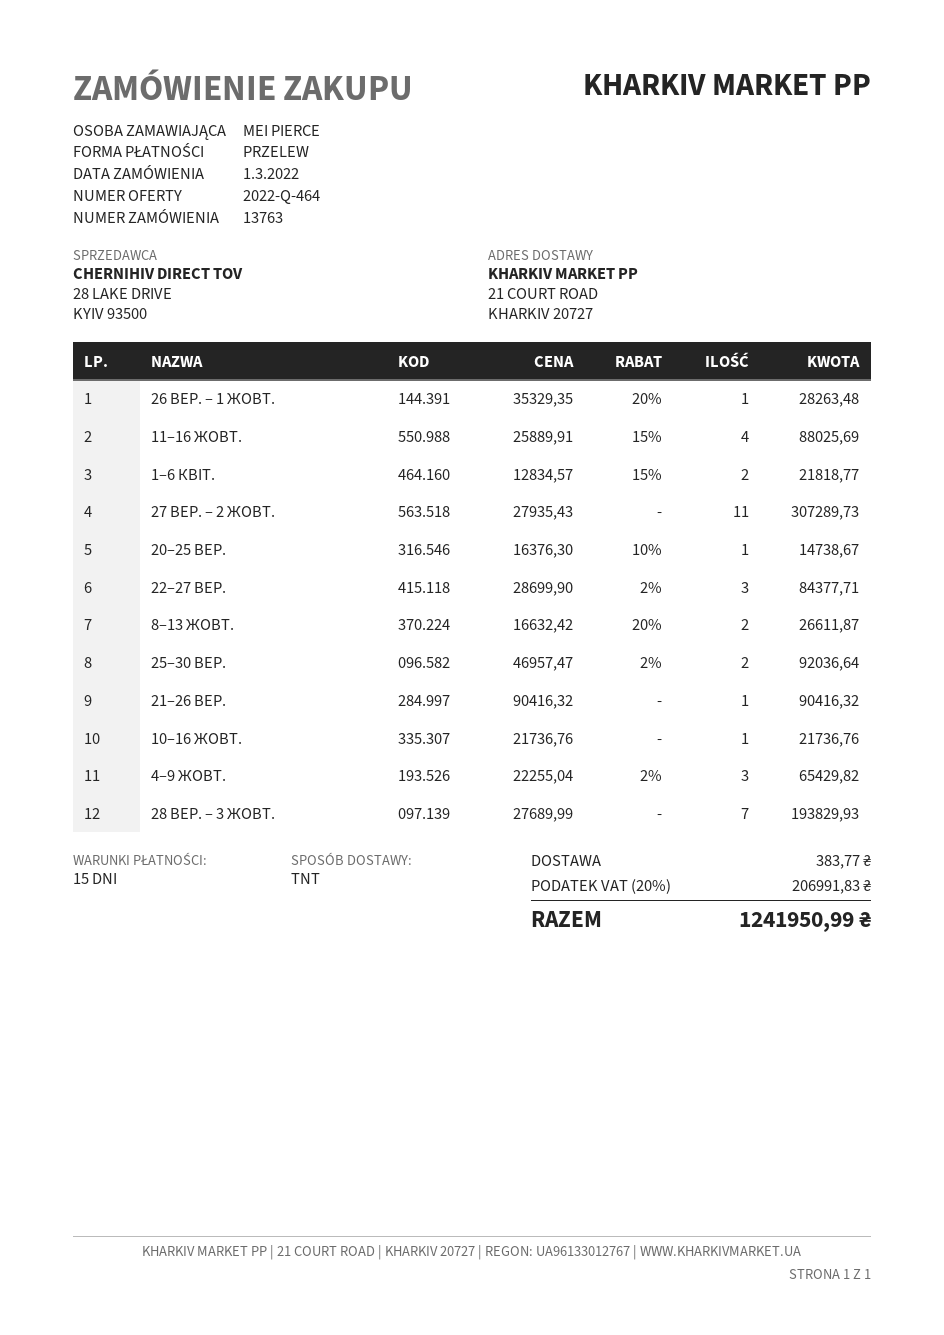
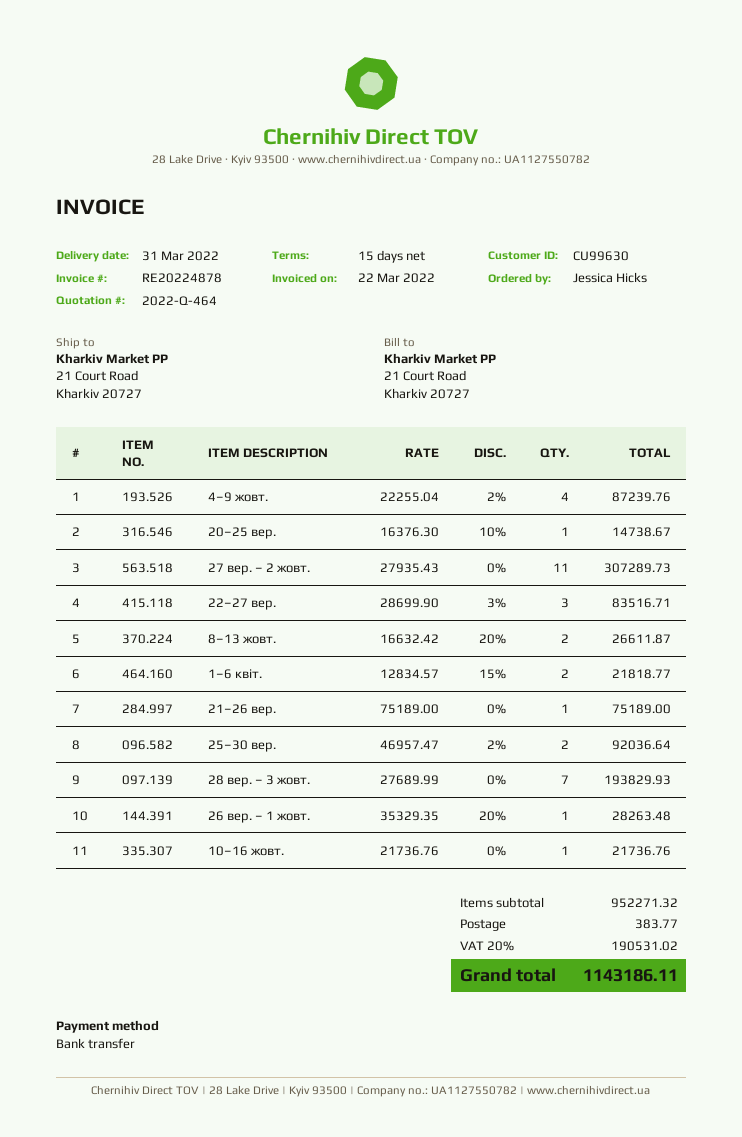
ordered by: MEI PIERCE -> Jessica Hicks
11–16 ЖОВТ.: 4 x 25889.91 - 15% = 88025.69 -> none
22–27 ВЕР.: 3 x 28699.90 - 2% = 84377.71 -> 3 x 28699.90 - 3% = 83516.71
21–26 ВЕР.: 1 x 90416.32 = 90416.32 -> 1 x 75189.00 = 75189.00
4–9 ЖОВТ.: 3 x 22255.04 - 2% = 65429.82 -> 4 x 22255.04 - 2% = 87239.76
tax: 20% = 206991.83 -> 20% = 190531.02
total: 1241950.99 -> 1143186.11

